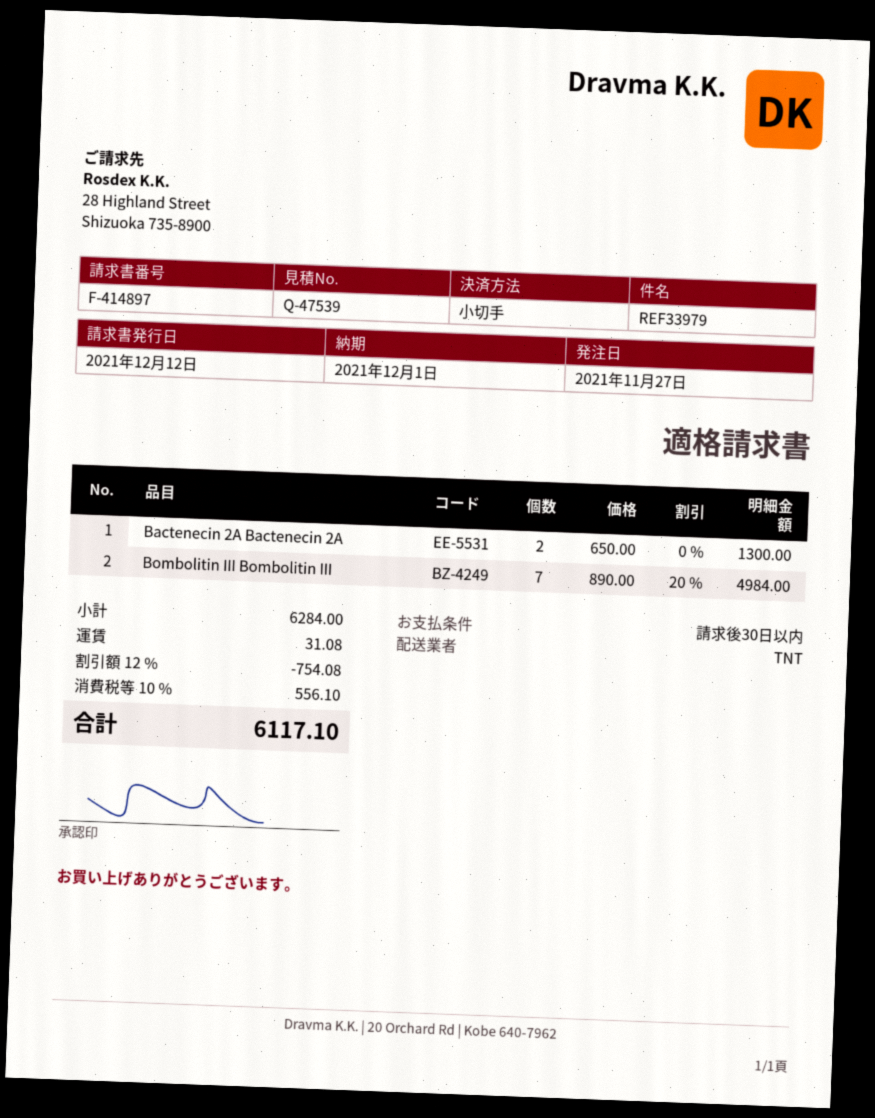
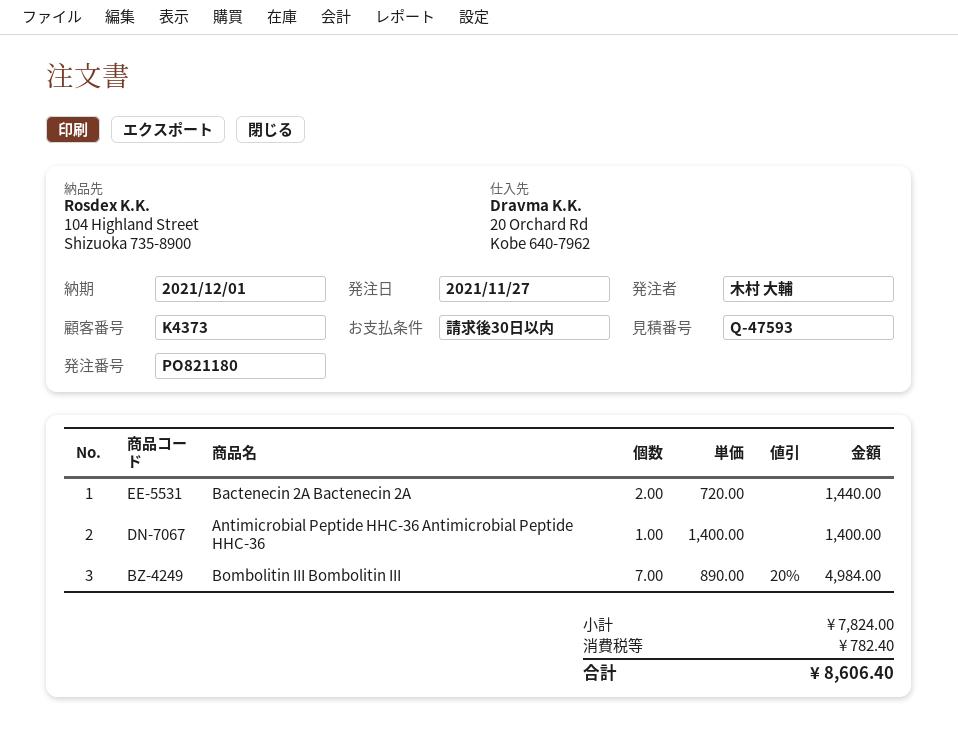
quote number: Q-47539 -> Q-47593
Bactenecin 2A Bactenecin 2A: 2 x 650.00 = 1300.00 -> 2 x 720.00 = 1440.00
Antimicrobial Peptide HHC-36 Antimicrobial Peptide HHC-36: none -> 1 x 1400.00 = 1400.00
subtotal: 6284.00 -> 7824.00
discount: 12% = 754.08 -> none
shipping: 31.08 -> none
tax: 556.10 -> 782.40
total: 6117.10 -> 8606.40

